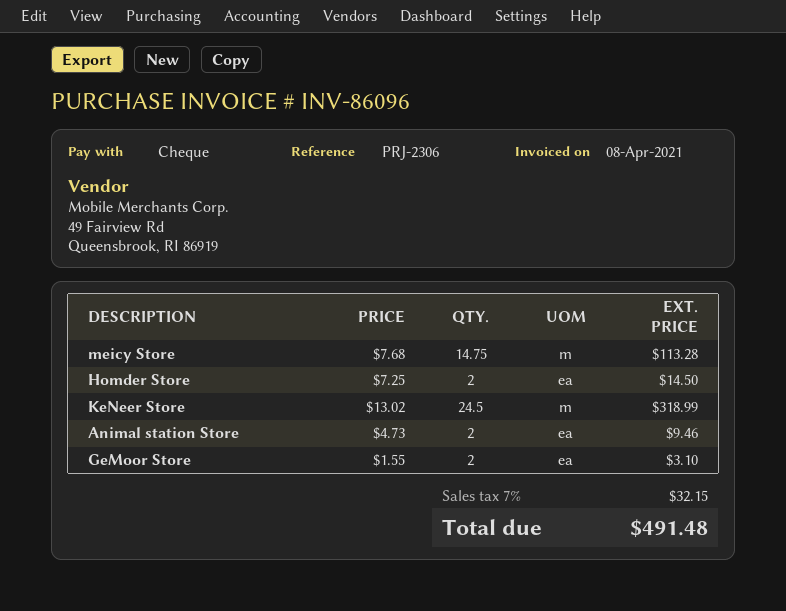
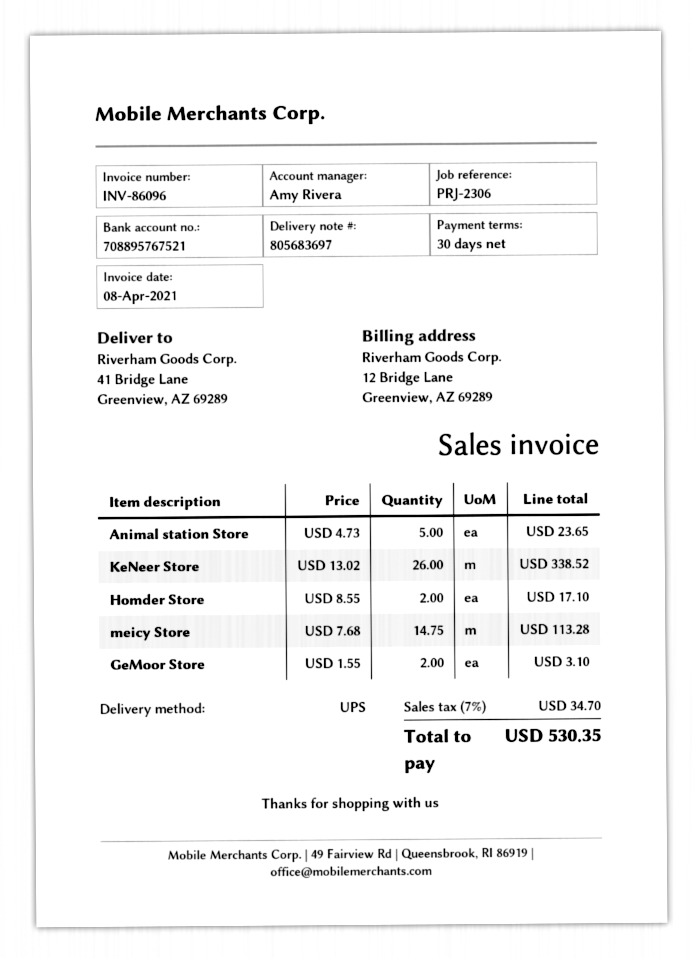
Homder Store: 2 x 7.25 = 14.50 -> 2 x 8.55 = 17.10
KeNeer Store: 24.5 x 13.02 = 318.99 -> 26 x 13.02 = 338.52
Animal station Store: 2 x 4.73 = 9.46 -> 5 x 4.73 = 23.65
tax: 7% = 32.15 -> 7% = 34.70
total: 491.48 -> 530.35

